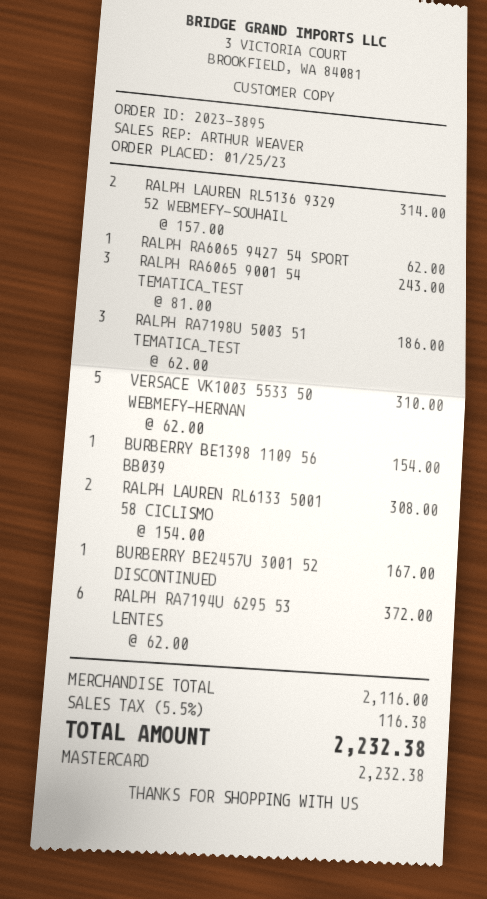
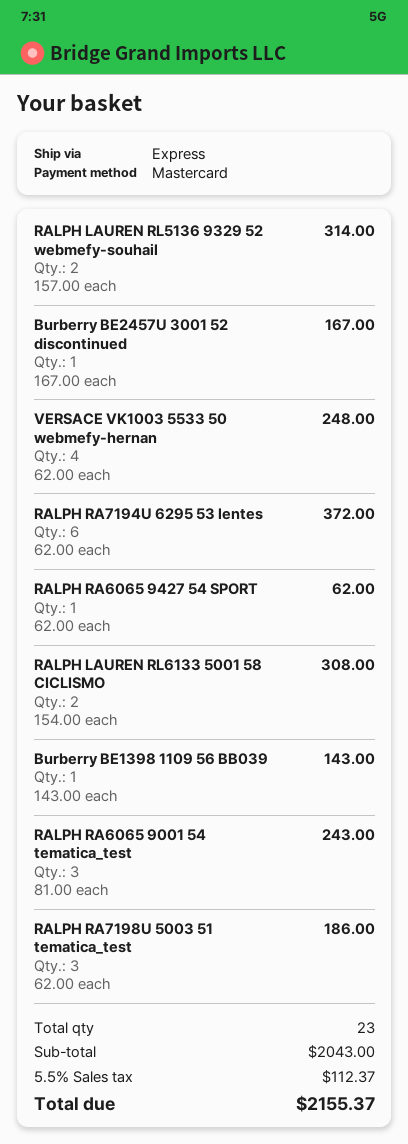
VERSACE VK1003 5533 50 WEBMEFY-HERNAN: 5 x 62.00 = 310.00 -> 4 x 62.00 = 248.00
BURBERRY BE1398 1109 56 BB039: 1 x 154.00 = 154.00 -> 1 x 143.00 = 143.00
subtotal: 2116.00 -> 2043.00
tax: 5.5% = 116.38 -> 5.5% = 112.37
total: 2232.38 -> 2155.37

